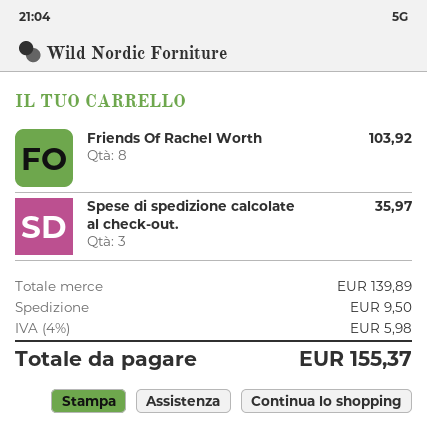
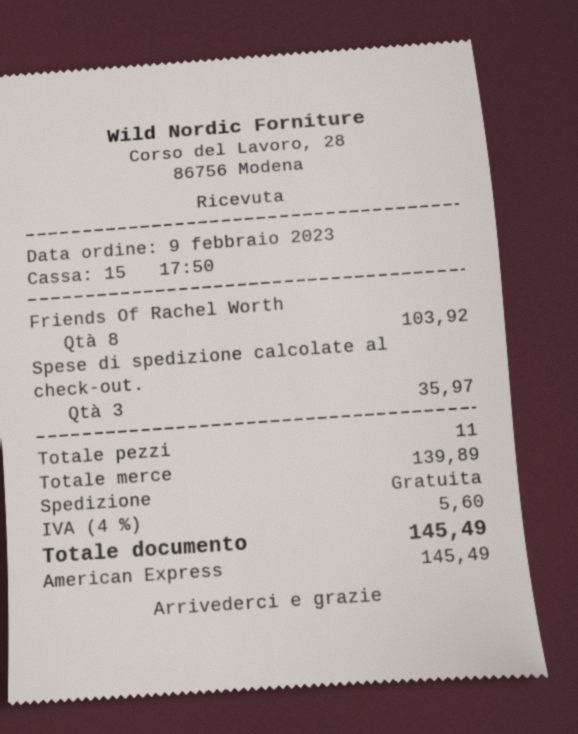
shipping: 9.50 -> 0.00
tax: 4% = 5.98 -> 4% = 5.60
total: 155.37 -> 145.49

